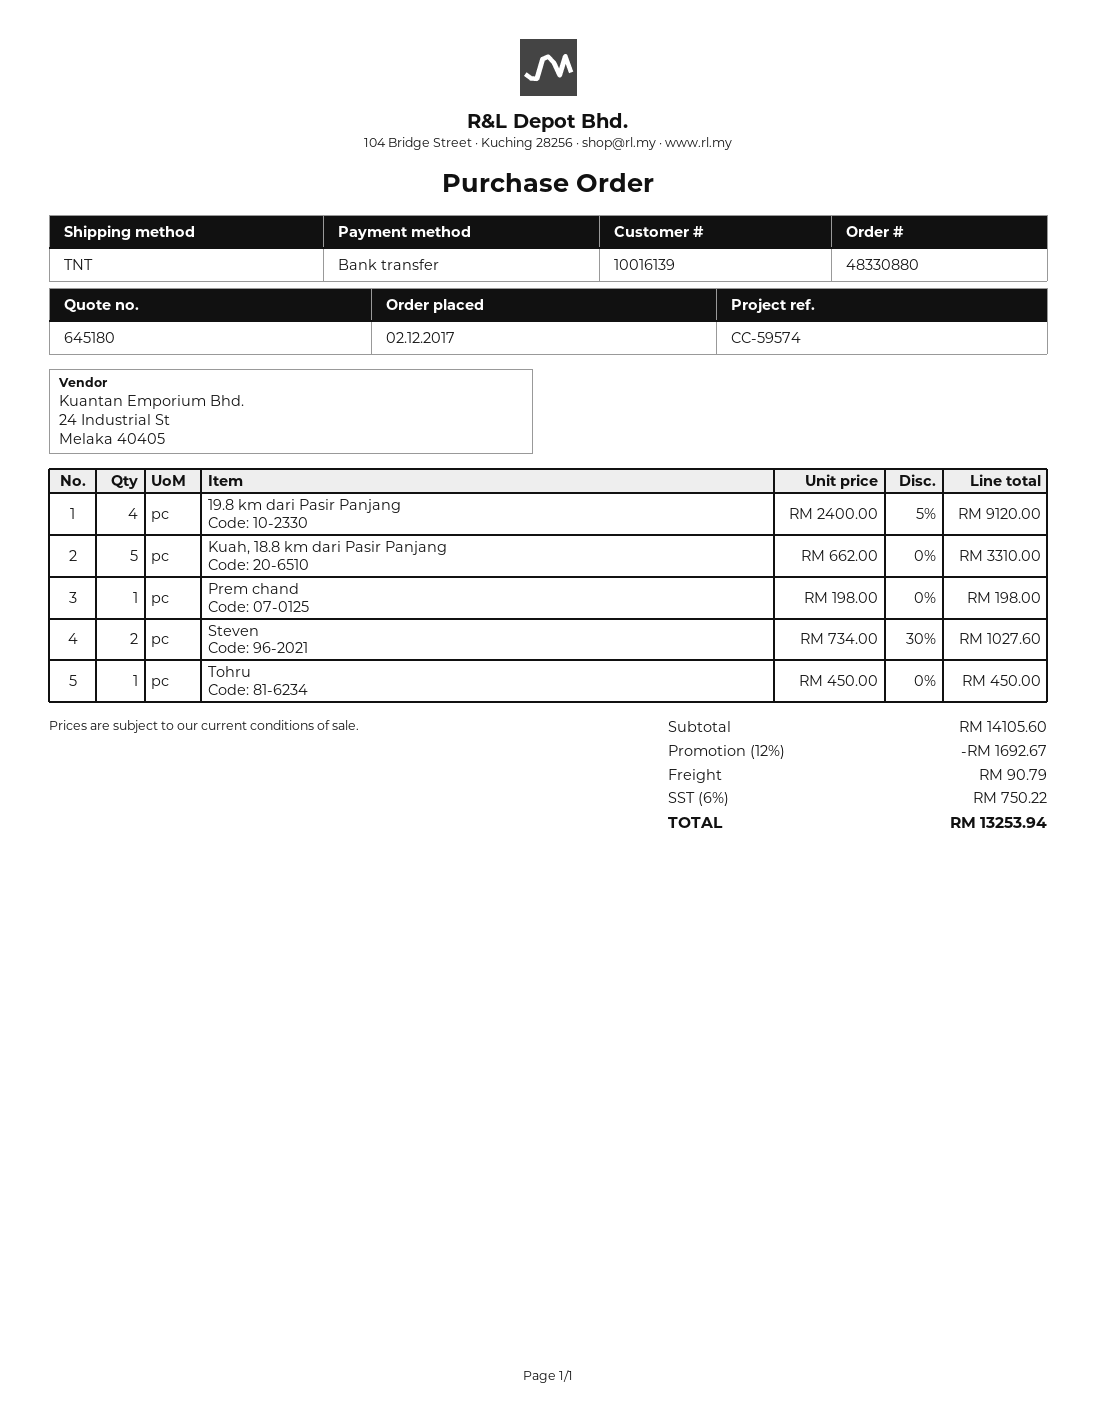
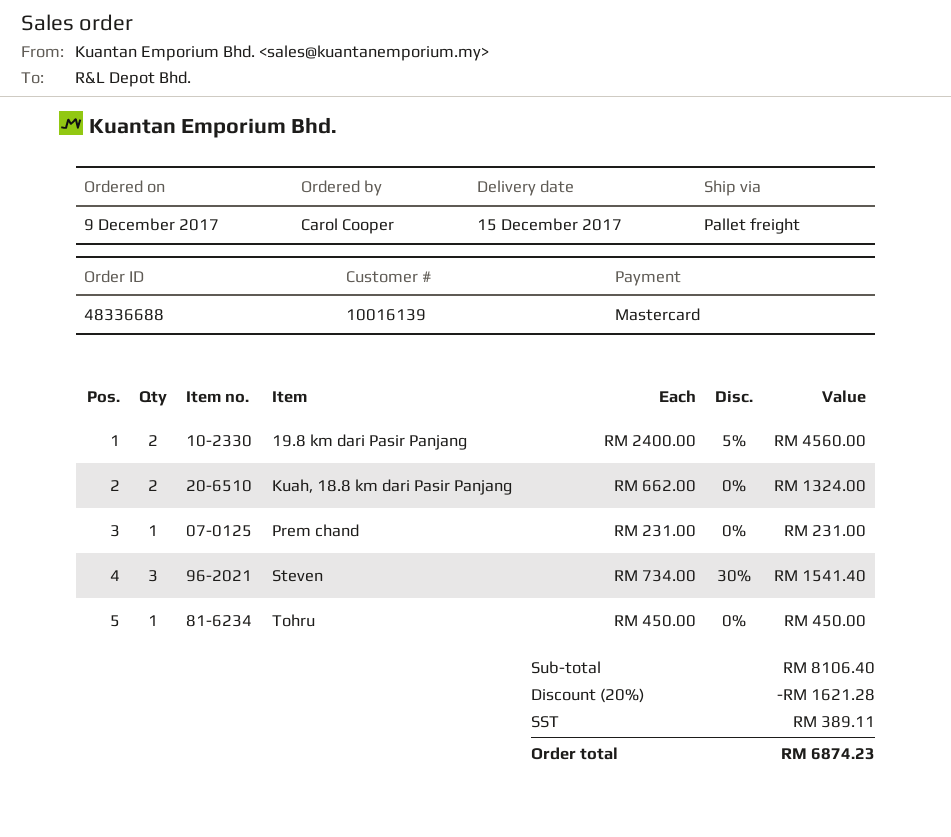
order number: 48330880 -> 48336688
order date: 2017-12-02 -> 2017-12-09
payment method: bank transfer -> Mastercard
shipping method: TNT -> pallet freight
19.8 km dari Pasir Panjang: 4 x 2400.00 - 5% = 9120.00 -> 2 x 2400.00 - 5% = 4560.00
Kuah, 18.8 km dari Pasir Panjang: 5 x 662.00 = 3310.00 -> 2 x 662.00 = 1324.00
Prem chand: 1 x 198.00 = 198.00 -> 1 x 231.00 = 231.00
Steven: 2 x 734.00 - 30% = 1027.60 -> 3 x 734.00 - 30% = 1541.40
subtotal: 14105.60 -> 8106.40
discount: 12% = 1692.67 -> 20% = 1621.28
shipping: 90.79 -> none
tax: 750.22 -> 389.11
total: 13253.94 -> 6874.23

